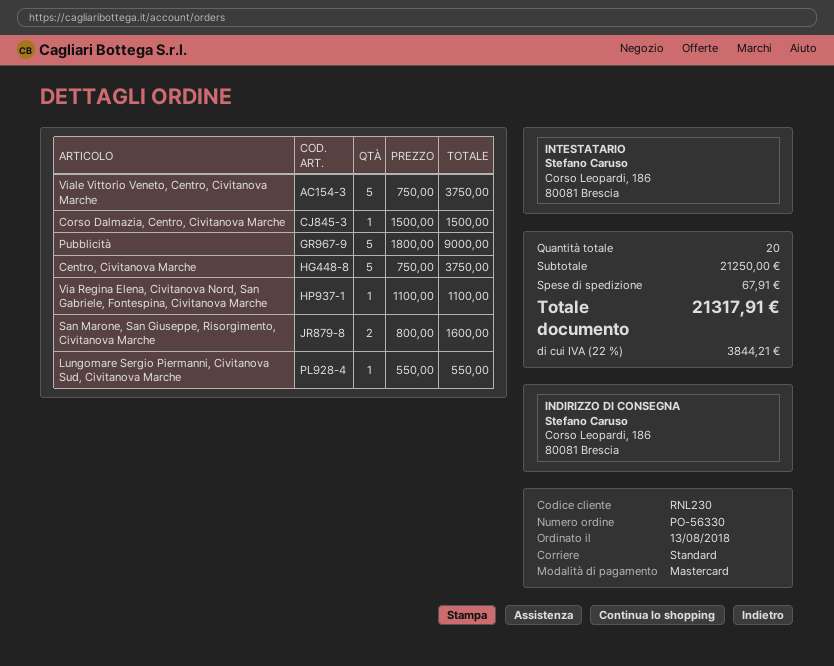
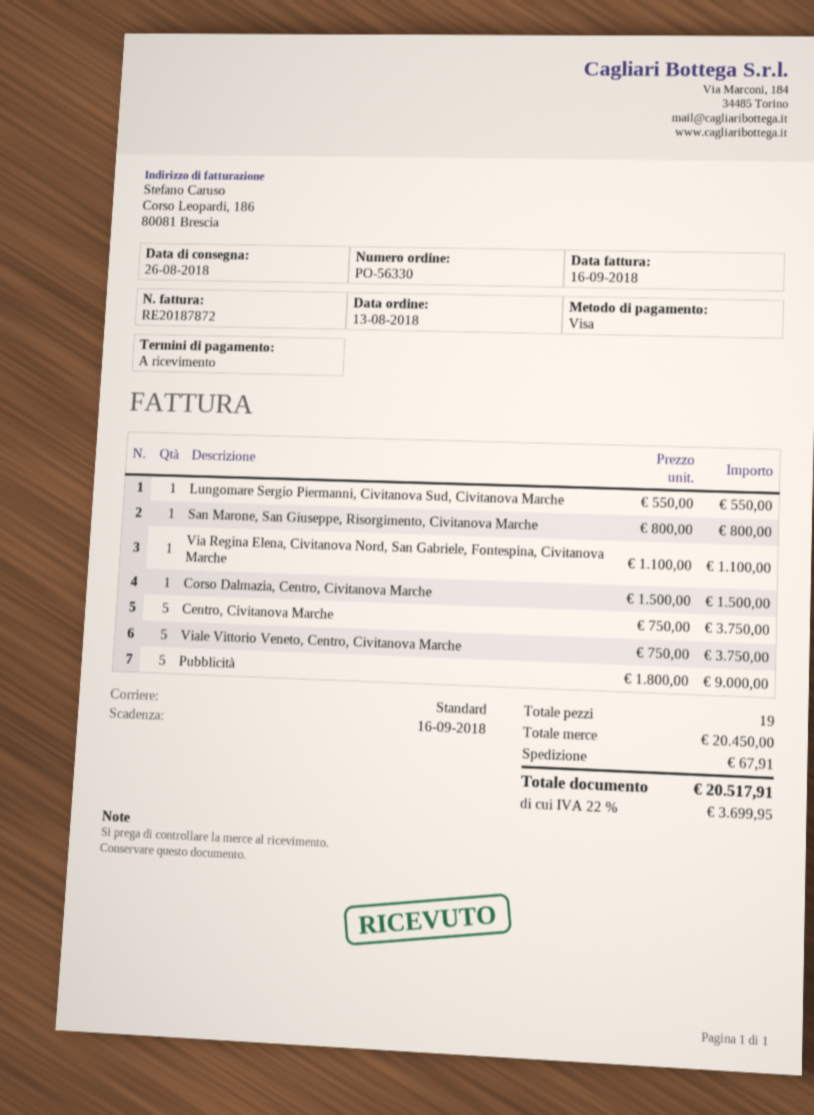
payment method: Mastercard -> Visa
San Marone, San Giuseppe, Risorgimento, Civitanova Marche: 2 x 800.00 = 1600.00 -> 1 x 800.00 = 800.00
total quantity: 20 -> 19
subtotal: 21250.00 -> 20450.00
tax: 22% = 3844.21 -> 22% = 3699.95
total: 21317.91 -> 20517.91

